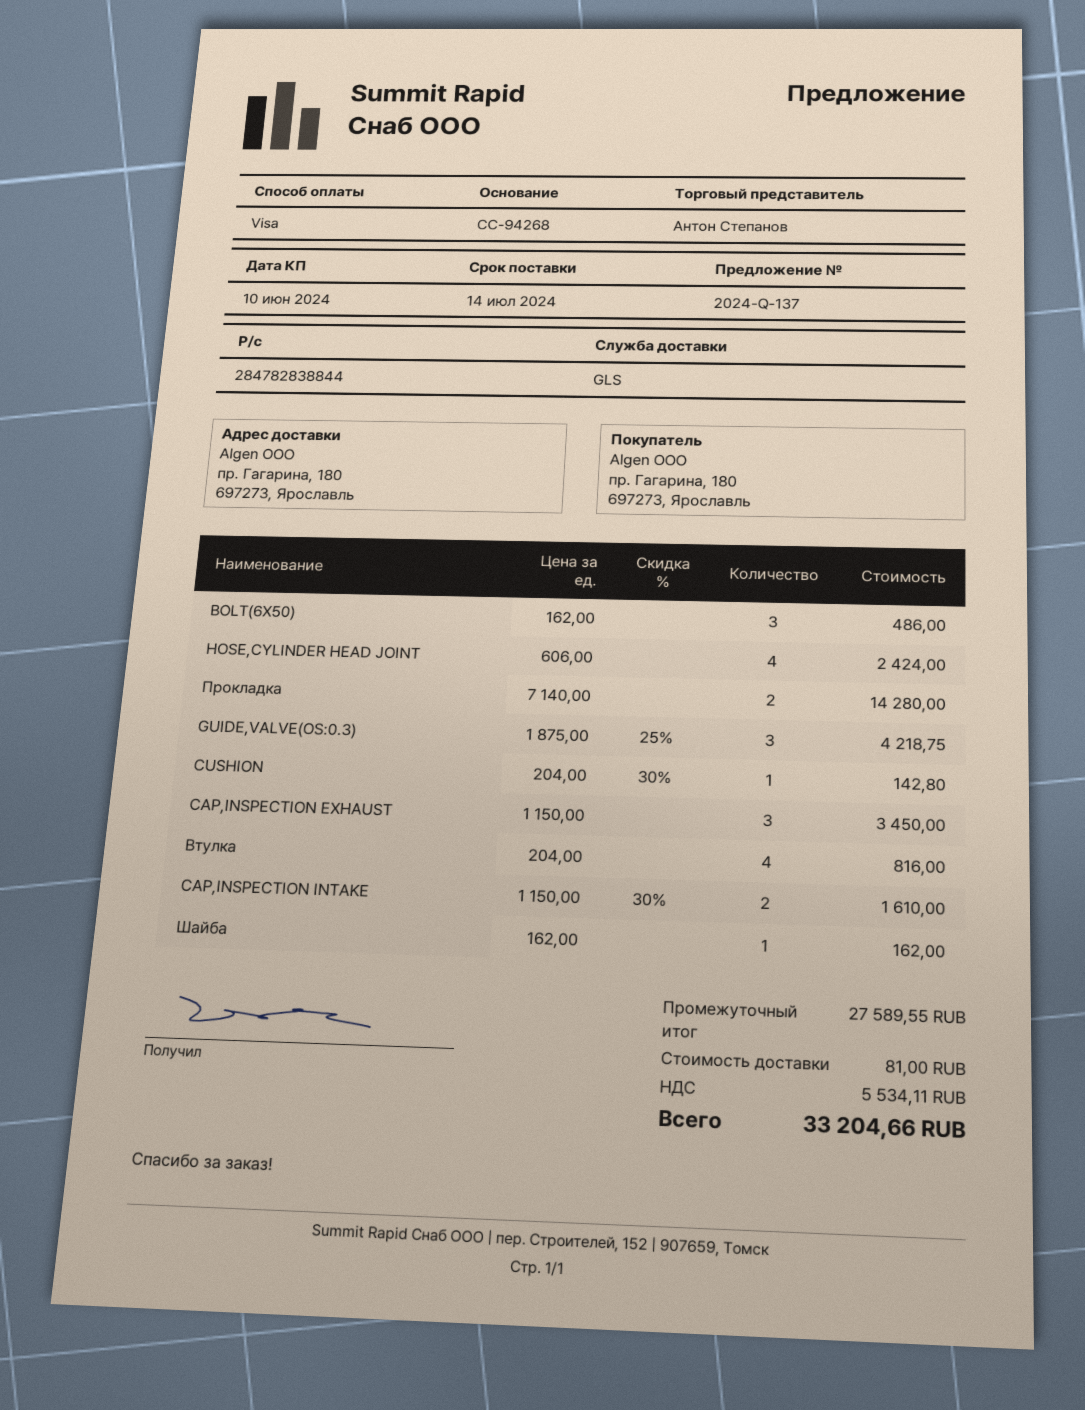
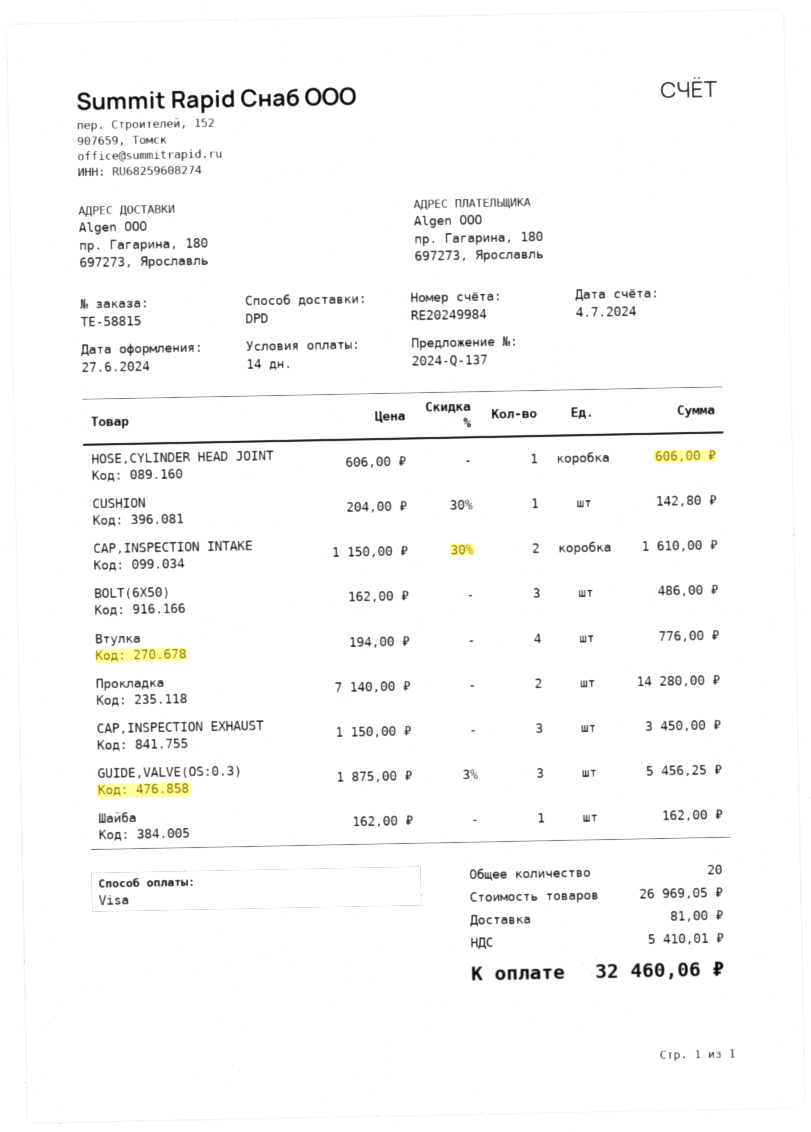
shipping method: GLS -> DPD
HOSE,CYLINDER HEAD JOINT: 4 x 606.00 = 2424.00 -> 1 x 606.00 = 606.00
GUIDE,VALVE(OS:0.3): 3 x 1875.00 - 25% = 4218.75 -> 3 x 1875.00 - 3% = 5456.25
Втулка: 4 x 204.00 = 816.00 -> 4 x 194.00 = 776.00
subtotal: 27589.55 -> 26969.05
tax: 5534.11 -> 5410.01
total: 33204.66 -> 32460.06

